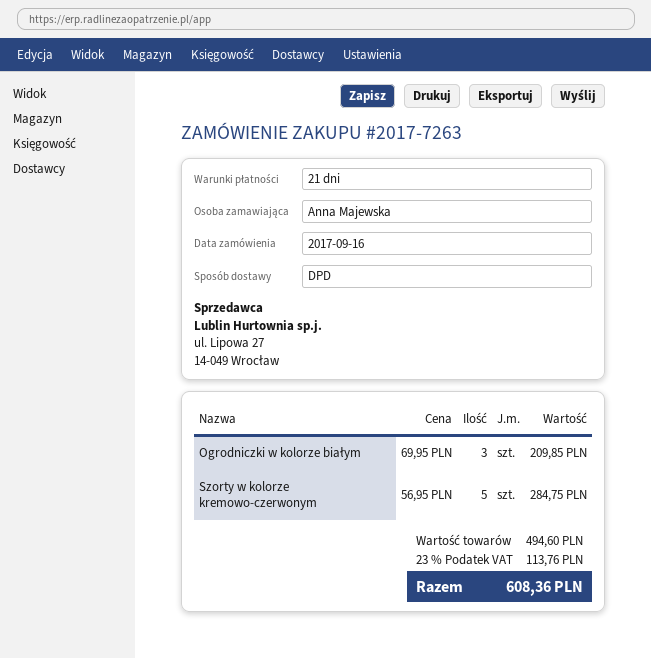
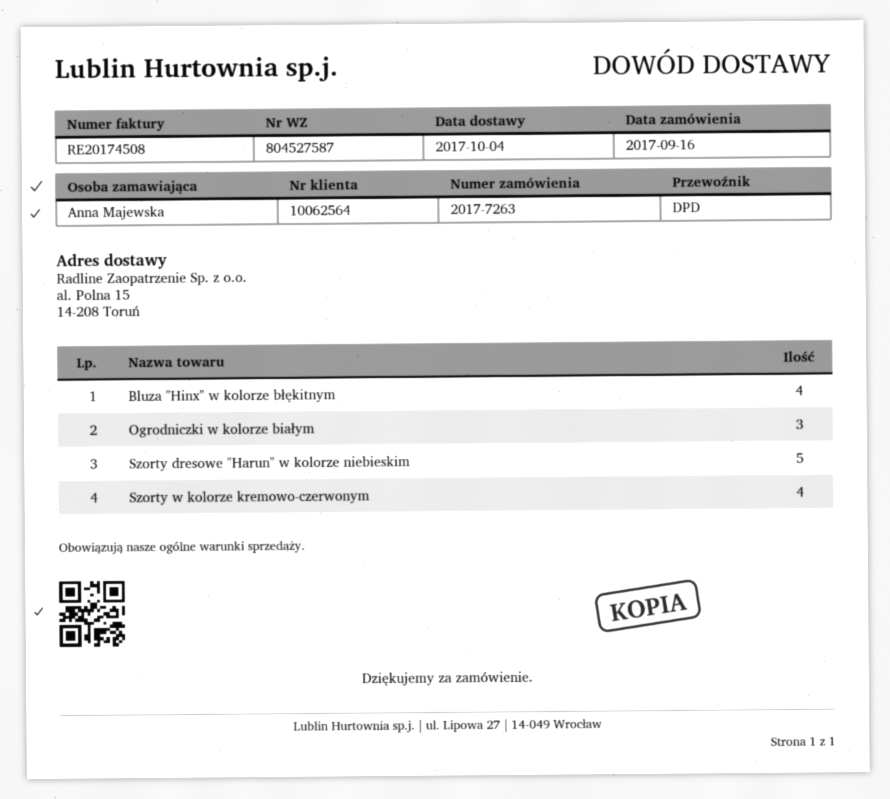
Szorty w kolorze kremowo-czerwonym: 5 -> 4
Bluza "Hinx" w kolorze błękitnym: none -> 4
Szorty dresowe "Harun" w kolorze niebieskim: none -> 5

